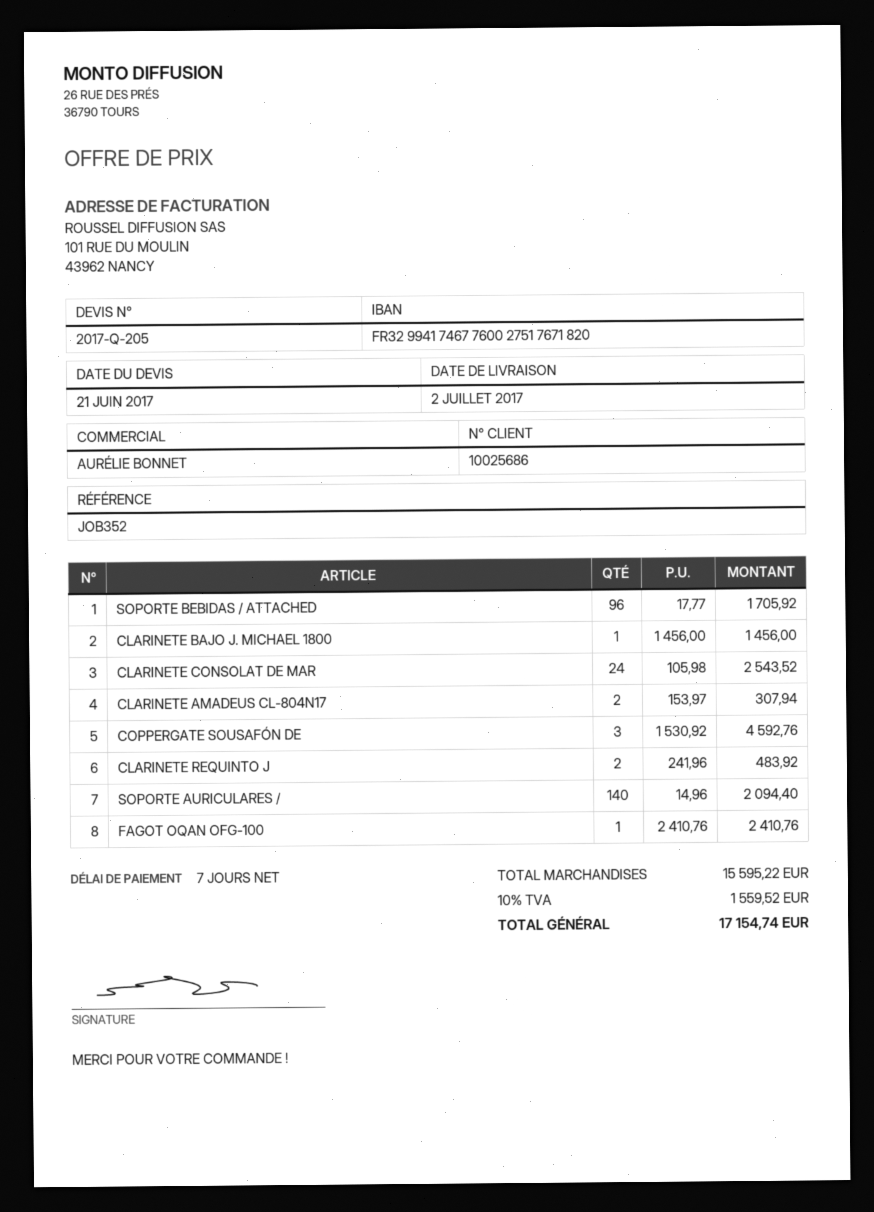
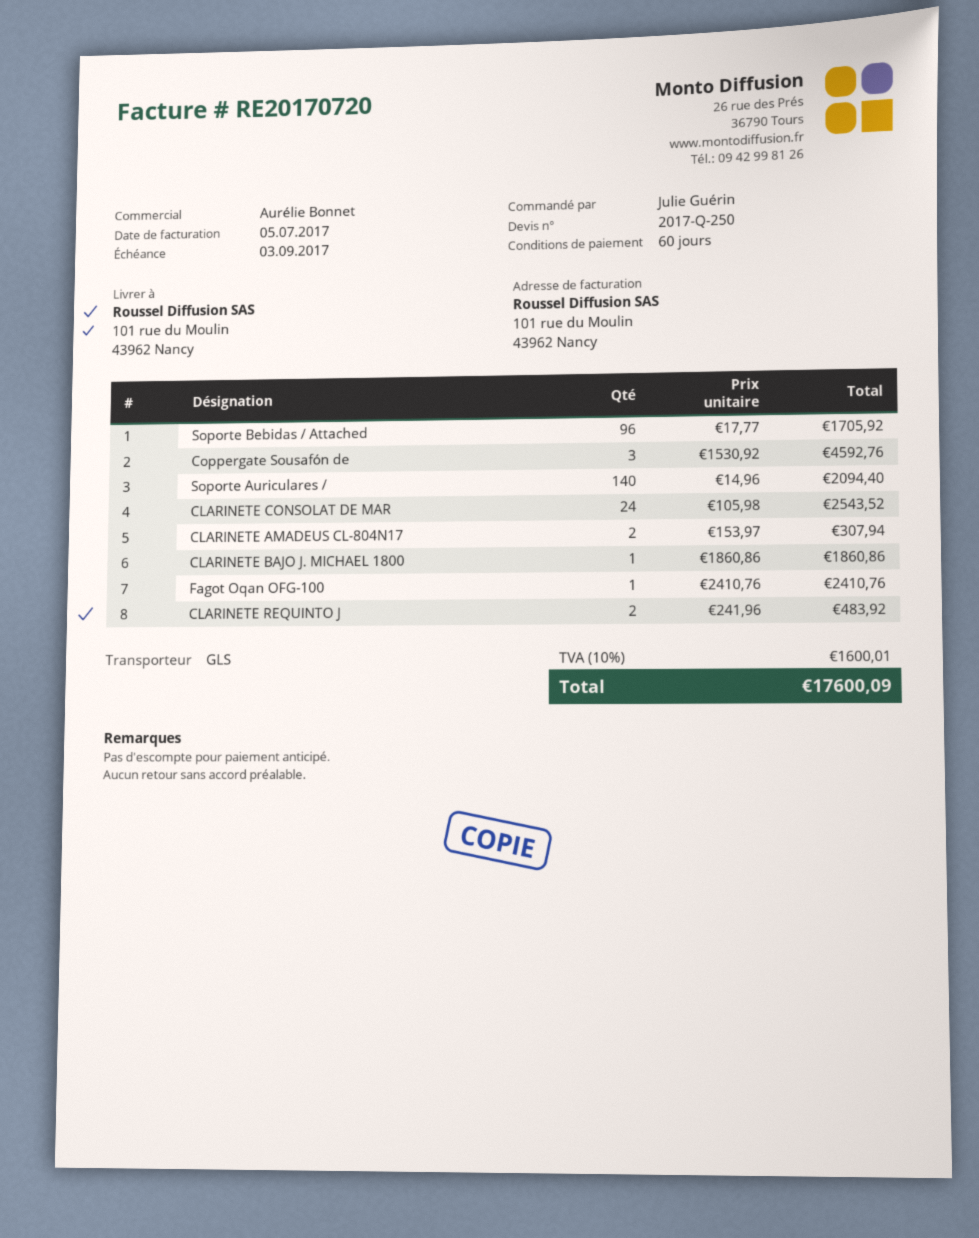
quote number: 2017-Q-205 -> 2017-Q-250
payment terms: 7 days -> 60 days
CLARINETE BAJO J. MICHAEL 1800: 1 x 1456.00 = 1456.00 -> 1 x 1860.86 = 1860.86
tax: 10% = 1559.52 -> 10% = 1600.01
total: 17154.74 -> 17600.09

